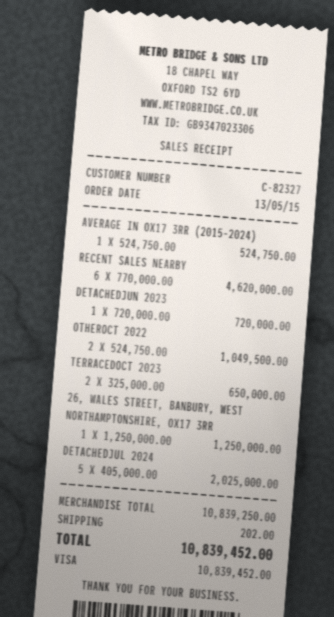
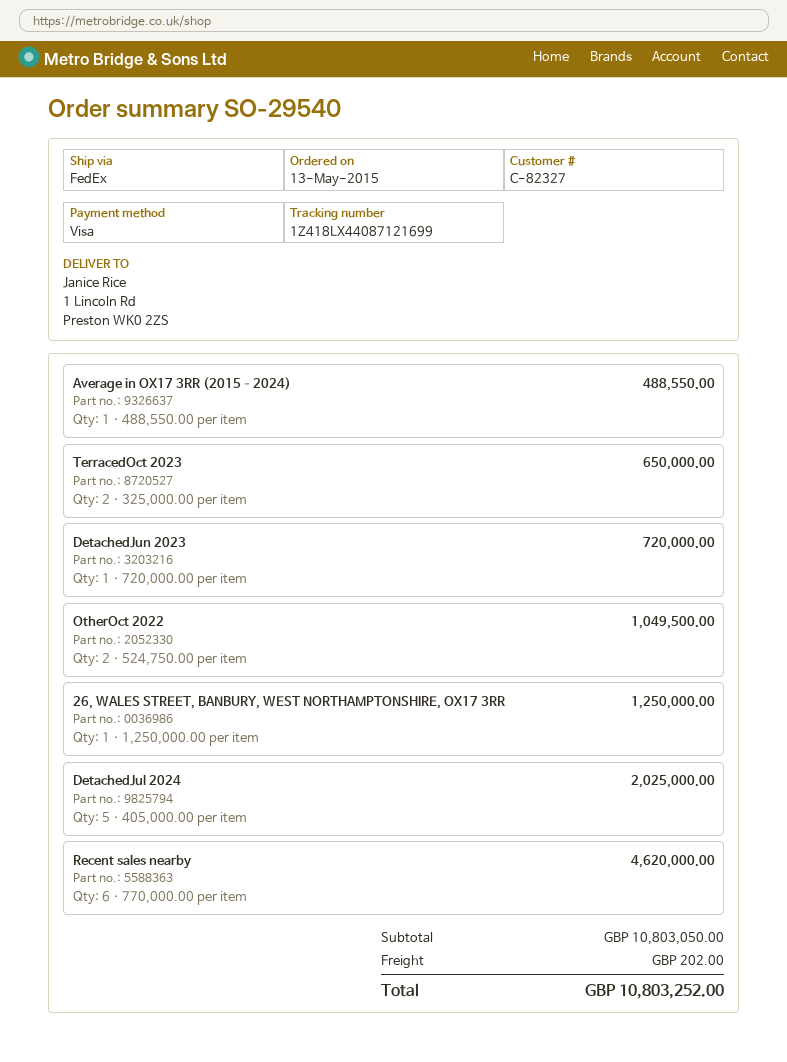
AVERAGE IN OX17 3RR (2015–2024): 1 x 524750.00 = 524750.00 -> 1 x 488550.00 = 488550.00
subtotal: 10839250.00 -> 10803050.00
total: 10839452.00 -> 10803252.00

